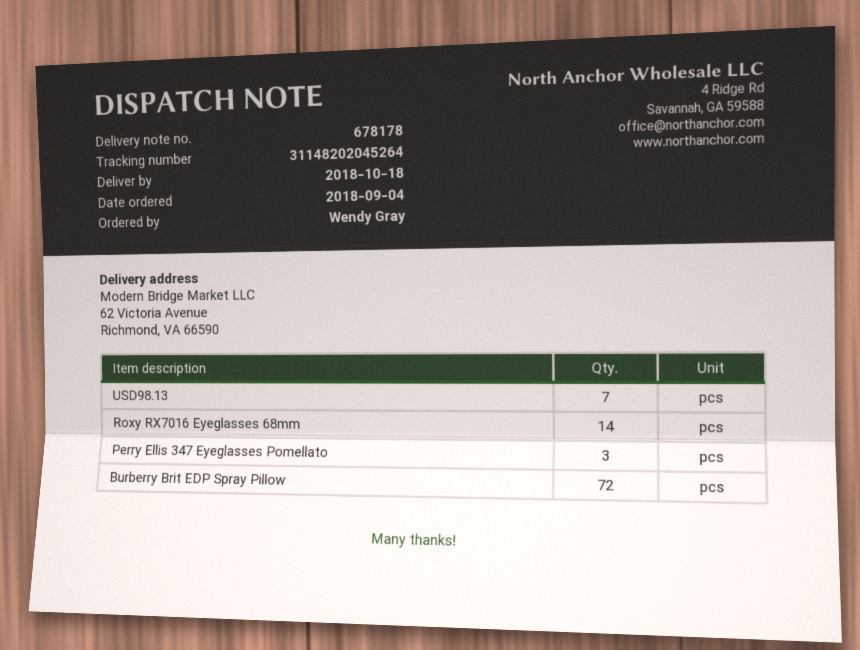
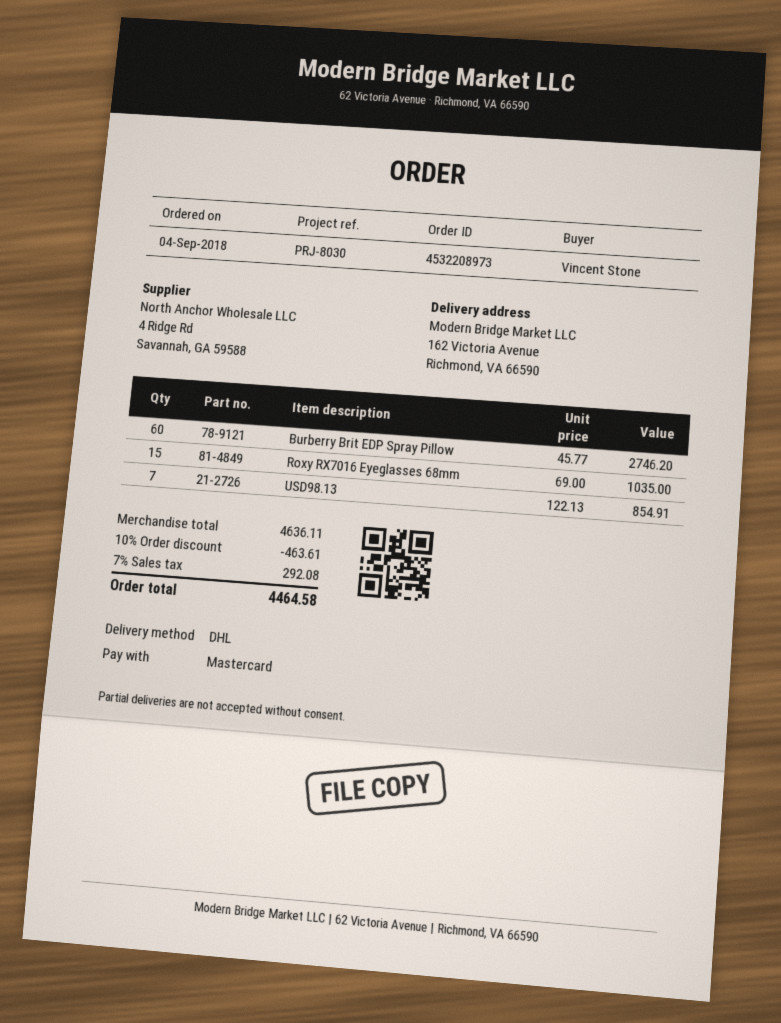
ordered by: Wendy Gray -> Vincent Stone
ship to: 62 Victoria Avenue, Richmond, VA 66590 -> 162 Victoria Avenue, Richmond, VA 66590
Roxy RX7016 Eyeglasses 68mm: 14 -> 15
Perry Ellis 347 Eyeglasses Pomellato: 3 -> none
Burberry Brit EDP Spray Pillow: 72 -> 60

